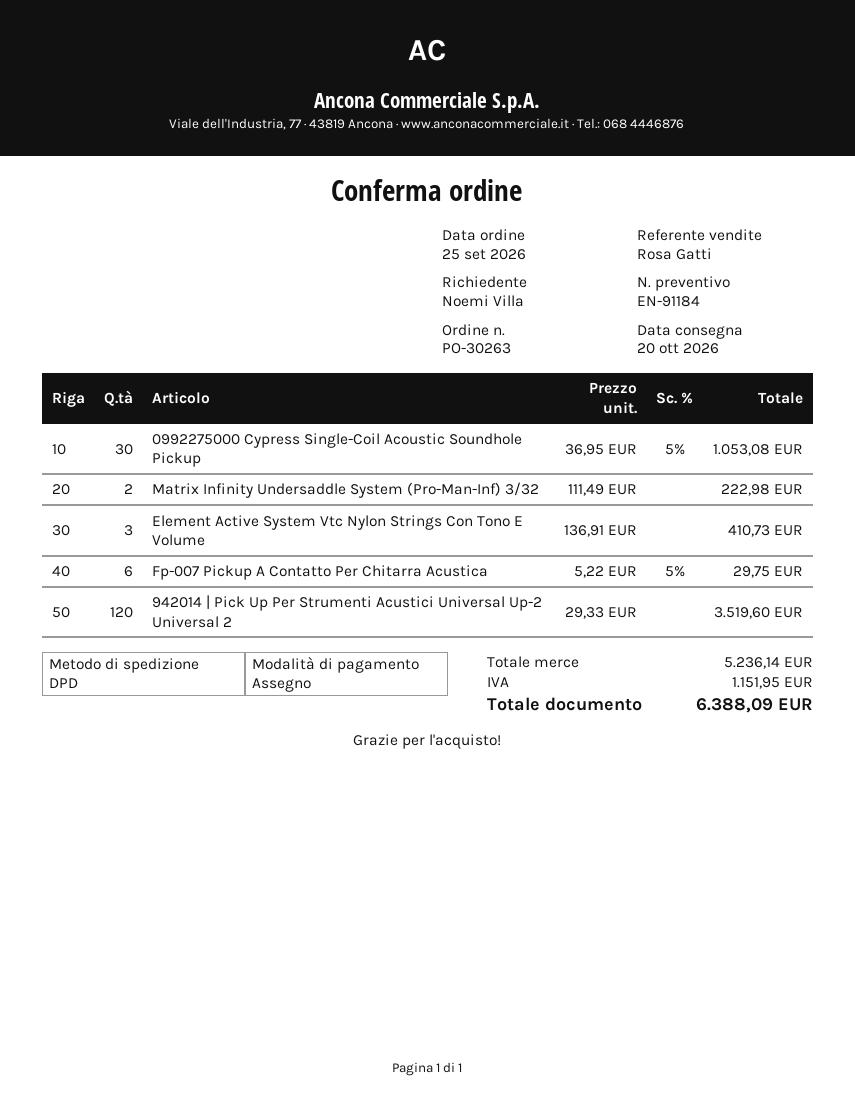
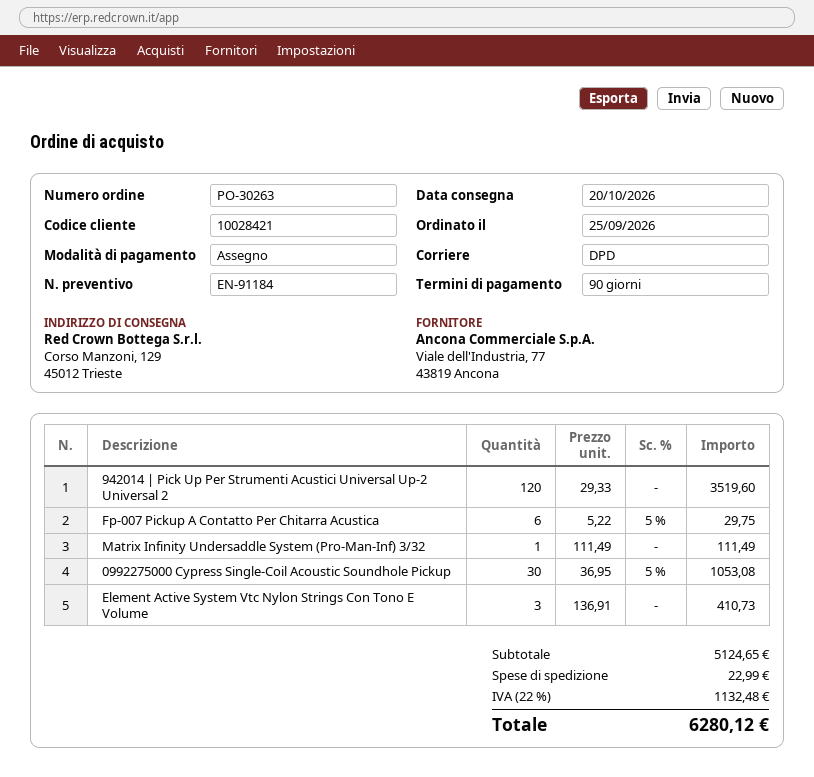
Matrix Infinity Undersaddle System (Pro-Man-Inf) 3/32: 2 x 111.49 = 222.98 -> 1 x 111.49 = 111.49
subtotal: 5236.14 -> 5124.65
shipping: none -> 22.99
tax: 1151.95 -> 1132.48
total: 6388.09 -> 6280.12

